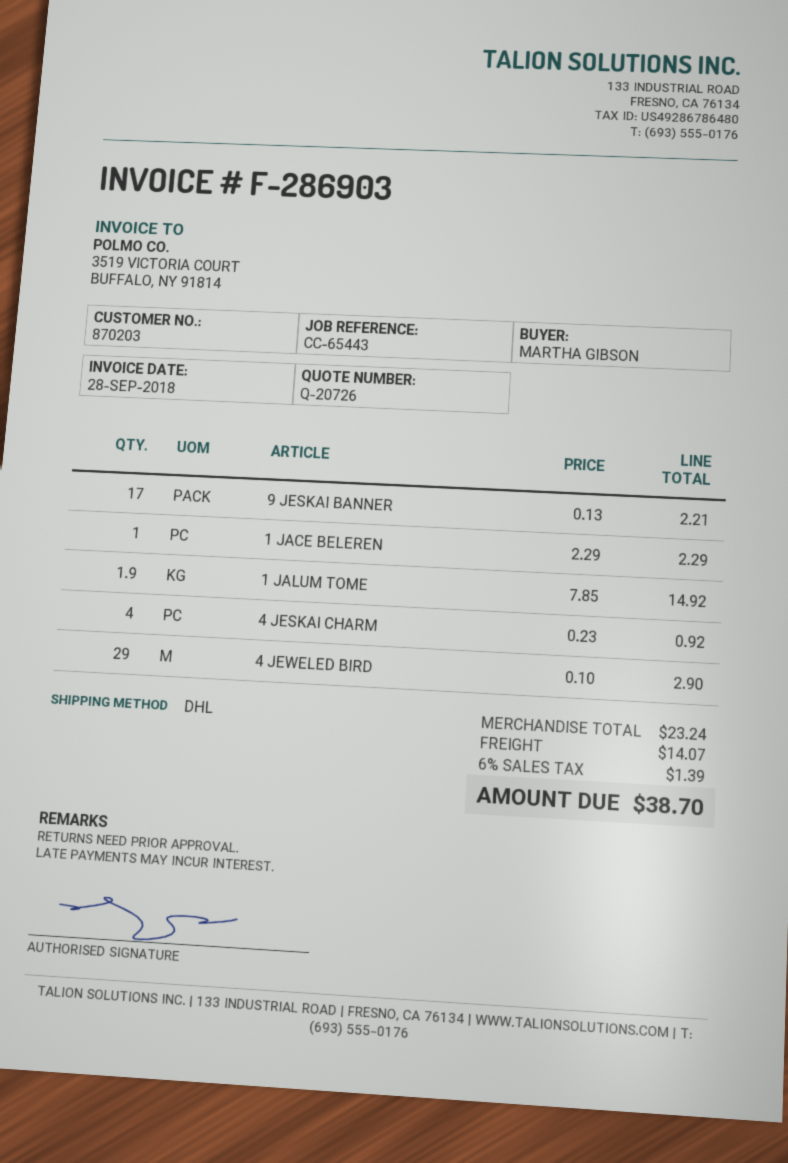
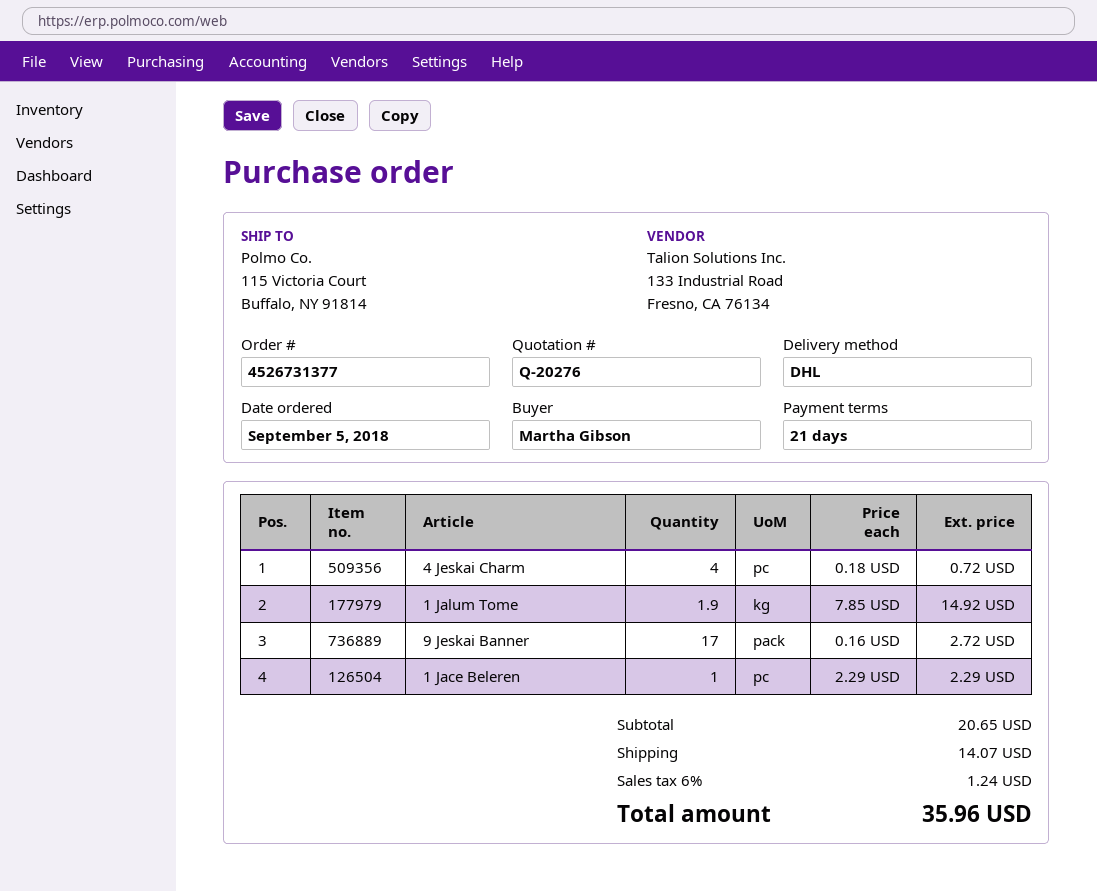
quote number: Q-20726 -> Q-20276
9 JESKAI BANNER: 17 x 0.13 = 2.21 -> 17 x 0.16 = 2.72
4 JESKAI CHARM: 4 x 0.23 = 0.92 -> 4 x 0.18 = 0.72
4 JEWELED BIRD: 29 x 0.10 = 2.90 -> none
subtotal: 23.24 -> 20.65
tax: 6% = 1.39 -> 6% = 1.24
total: 38.70 -> 35.96

